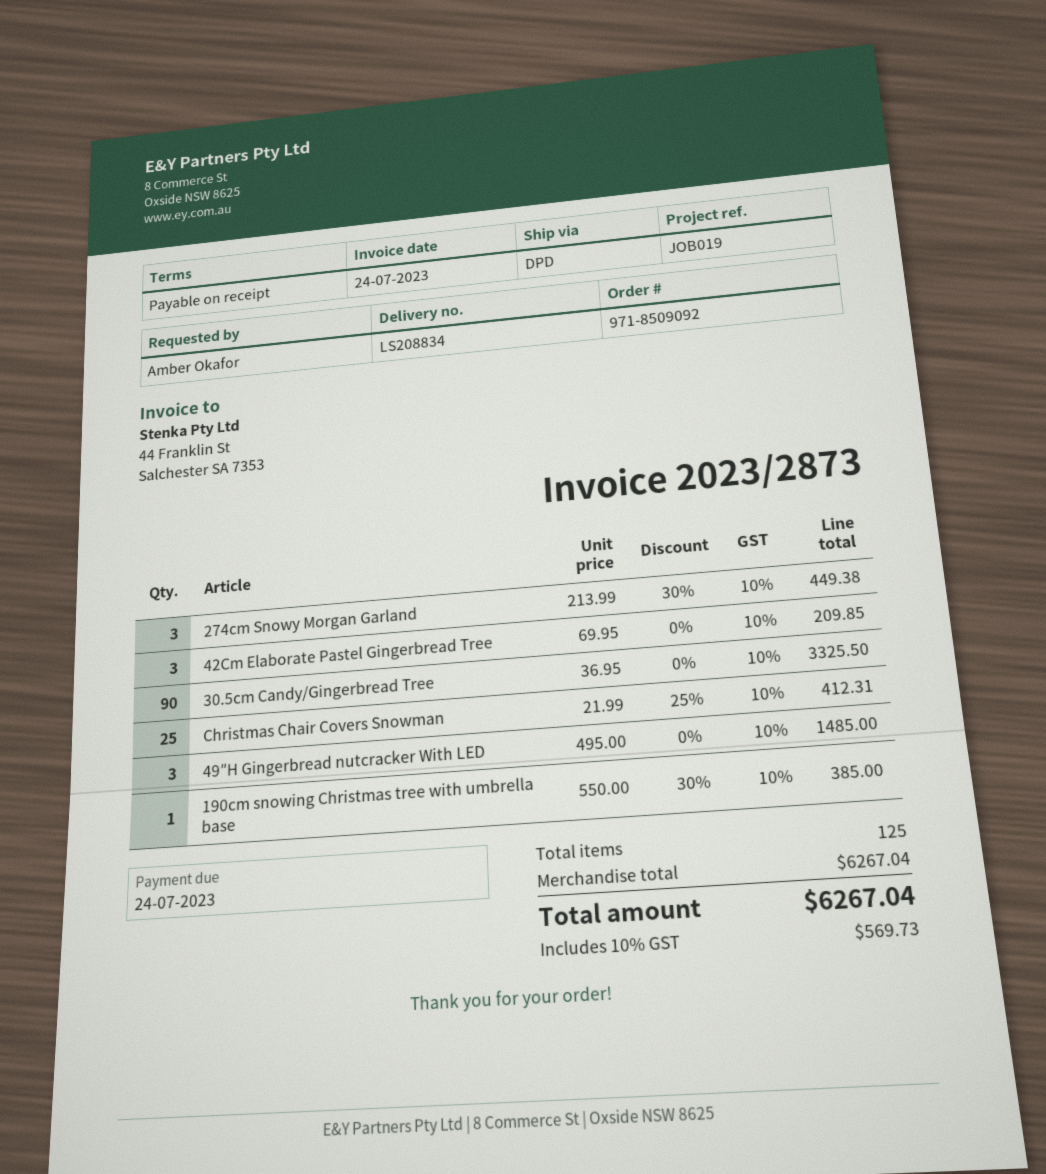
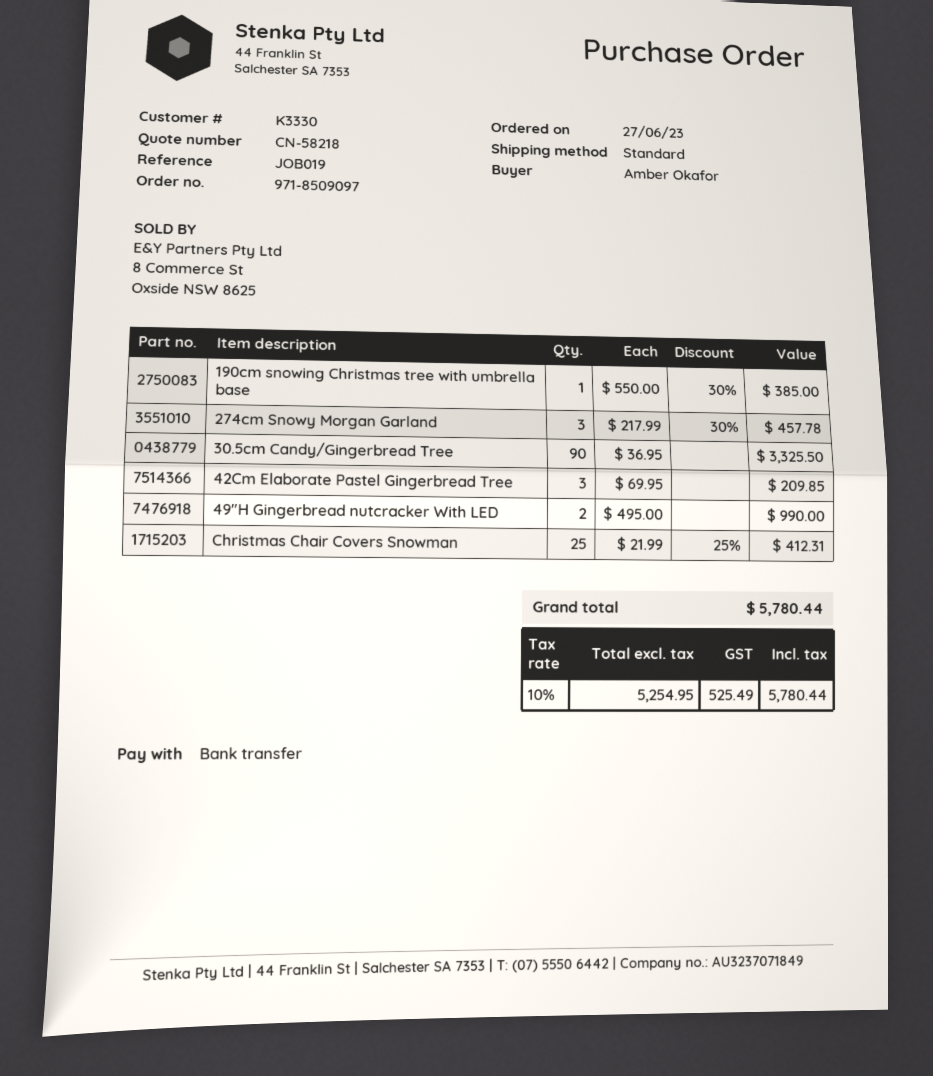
order number: 971-8509092 -> 971-8509097
shipping method: DPD -> standard
274cm Snowy Morgan Garland: 3 x 213.99 - 30% = 449.38 -> 3 x 217.99 - 30% = 457.78
49″H Gingerbread nutcracker With LED: 3 x 495.00 = 1485.00 -> 2 x 495.00 = 990.00
tax: 10% = 569.73 -> 10% = 525.49
total: 6267.04 -> 5780.44

